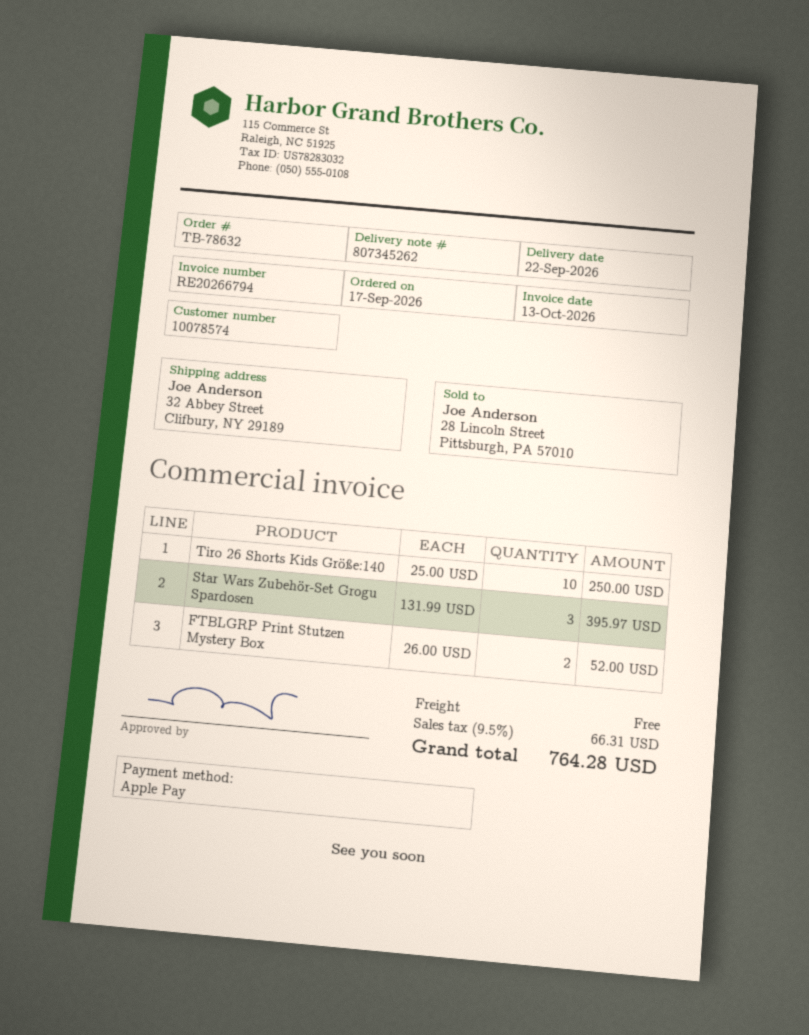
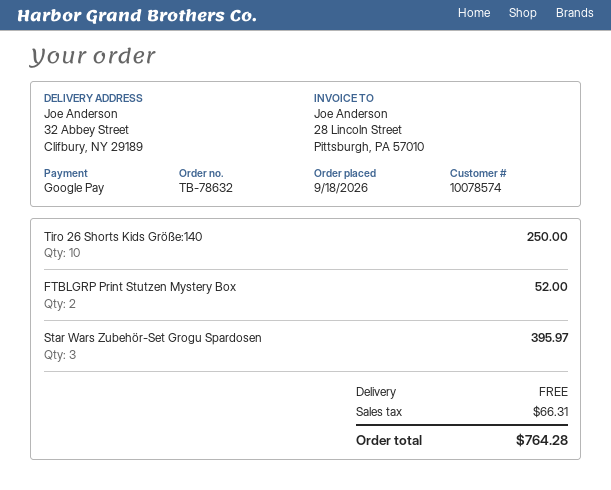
order date: 2026-09-17 -> 2026-09-18
payment method: Apple Pay -> Google Pay

